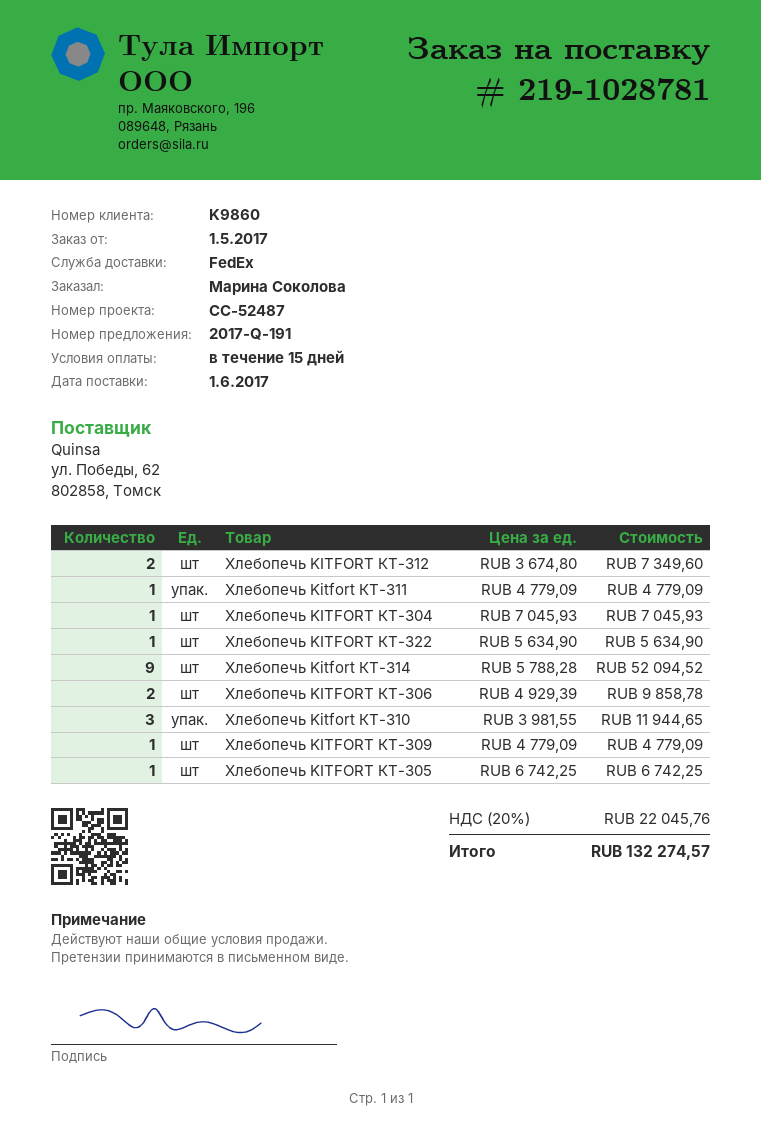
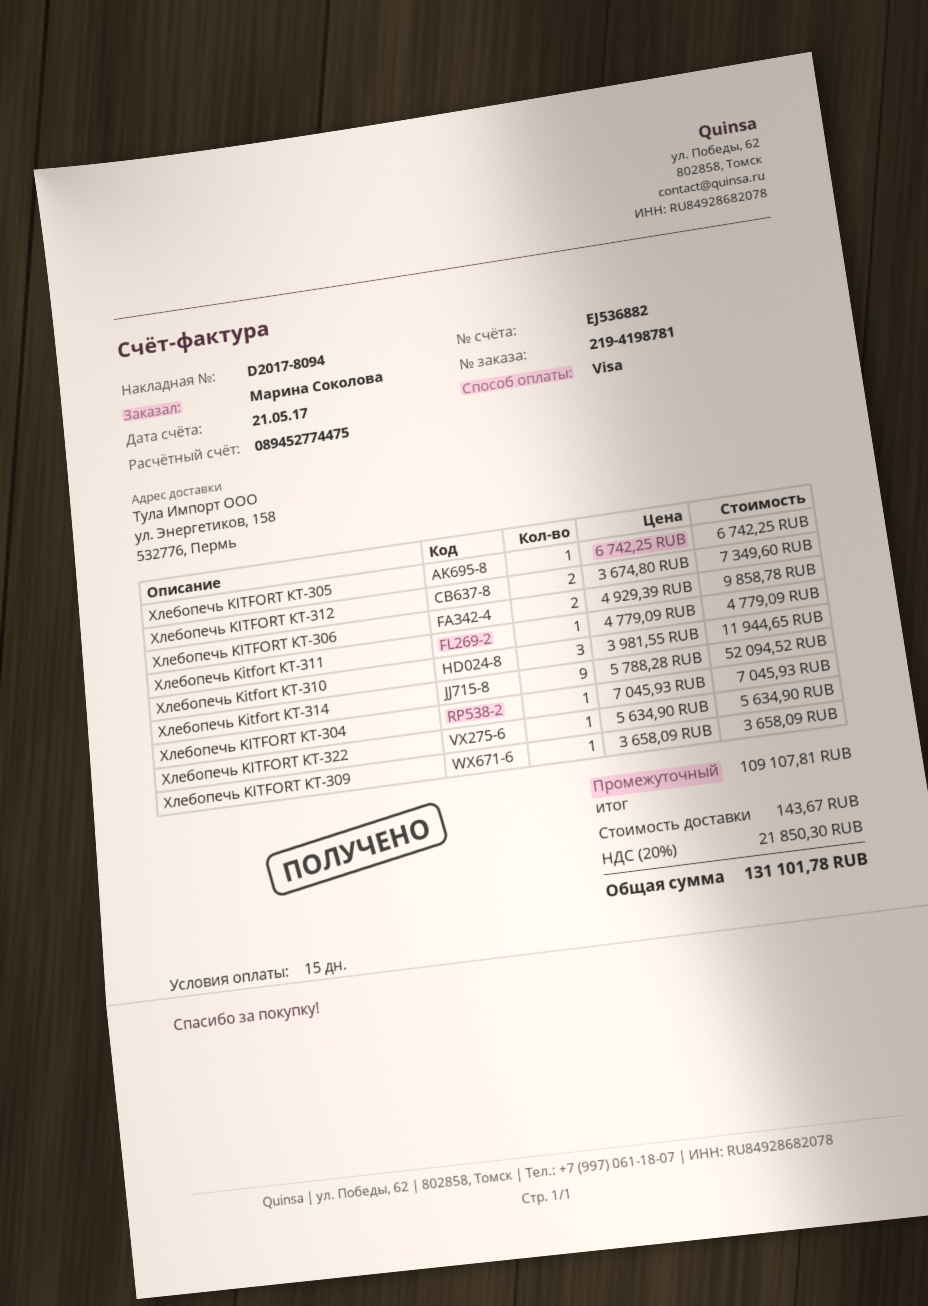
order number: 219-1028781 -> 219-4198781
Хлебопечь KITFORT КТ-309: 1 x 4779.09 = 4779.09 -> 1 x 3658.09 = 3658.09
shipping: none -> 143.67
tax: 20% = 22045.76 -> 20% = 21850.30
total: 132274.57 -> 131101.78

